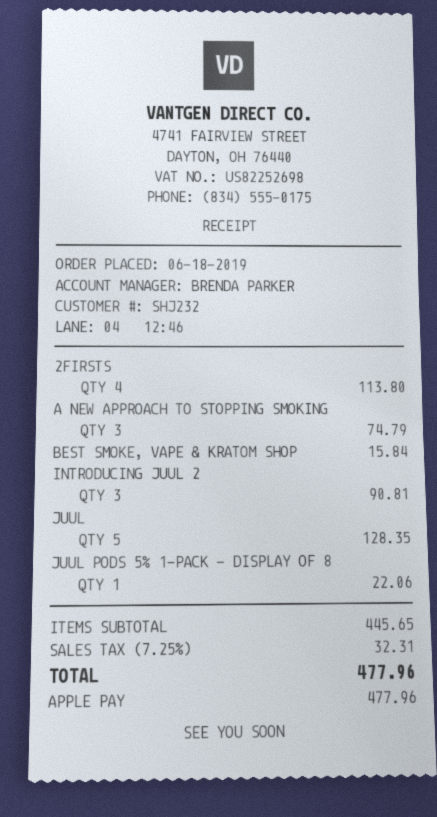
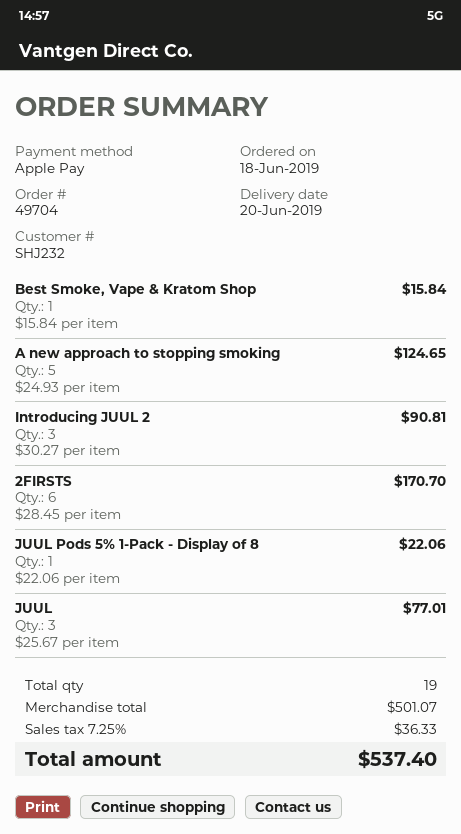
2FIRSTS: 4 for 113.80 -> 6 for 170.70
A NEW APPROACH TO STOPPING SMOKING: 3 for 74.79 -> 5 for 124.65
JUUL: 5 for 128.35 -> 3 for 77.01
subtotal: 445.65 -> 501.07
tax: 7.25% = 32.31 -> 7.25% = 36.33
total: 477.96 -> 537.40

